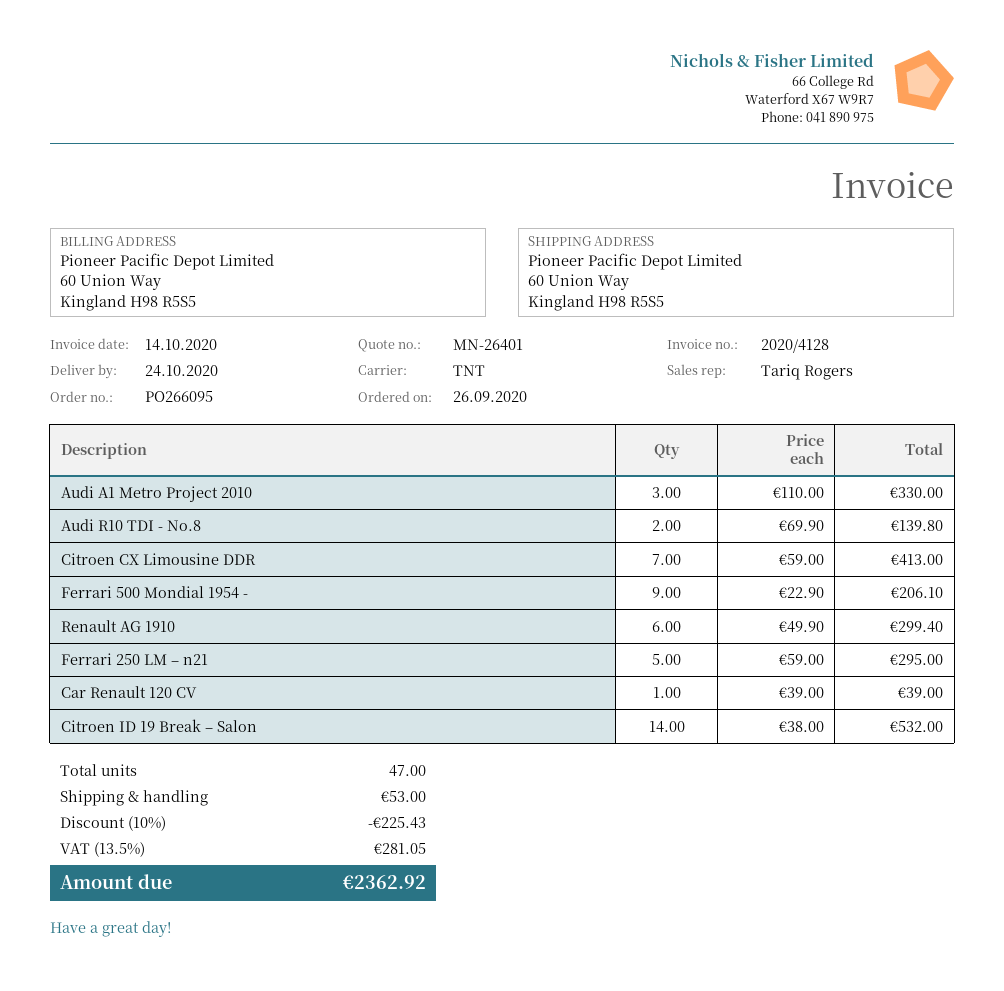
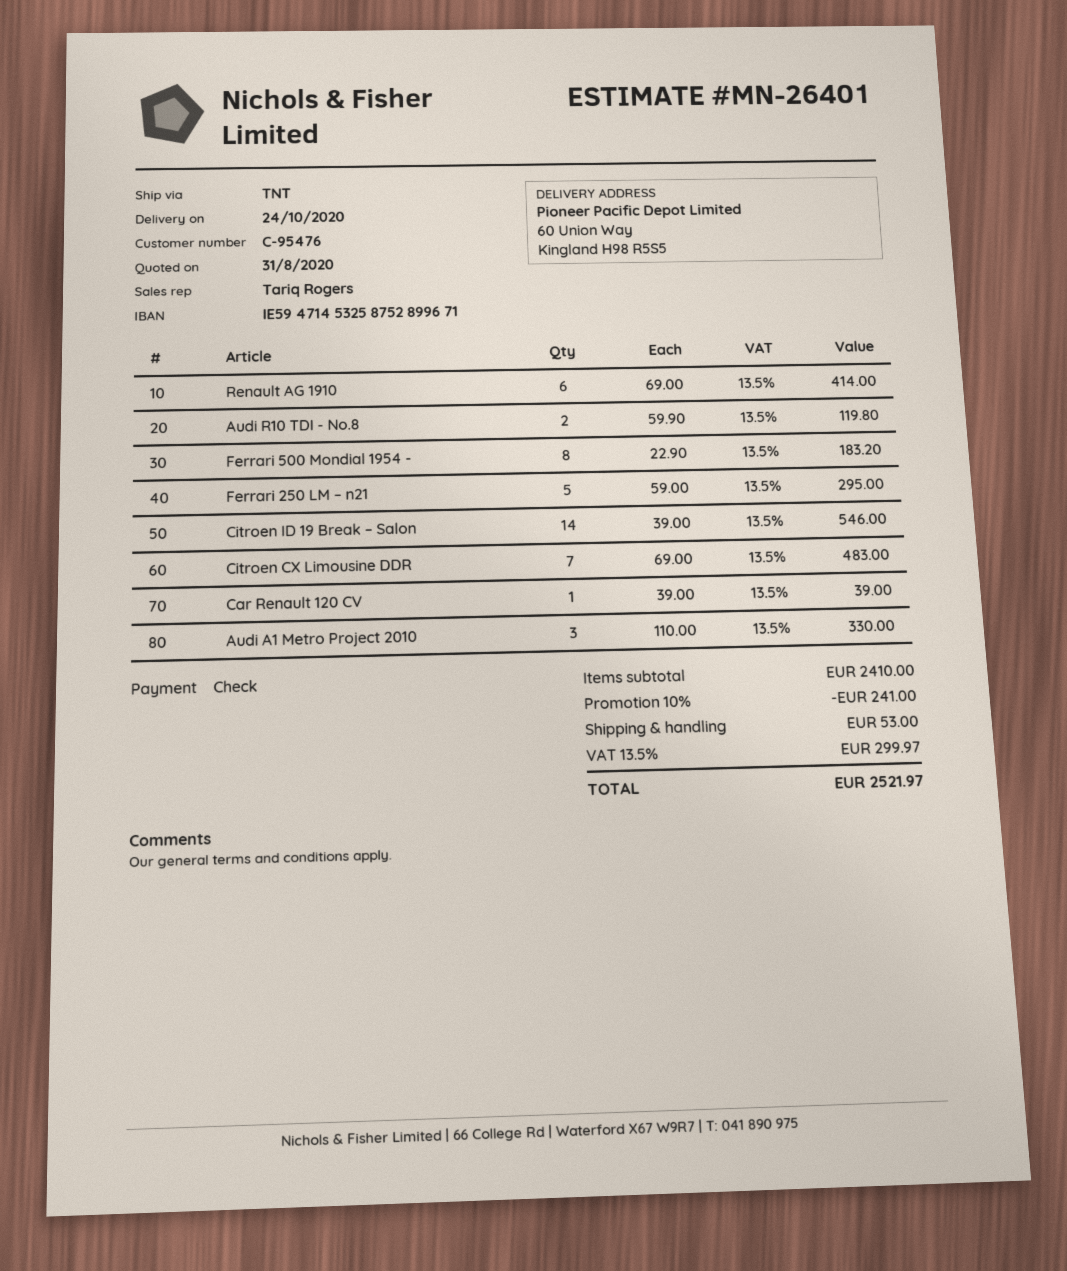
Audi R10 TDI - No.8: 2 x 69.90 = 139.80 -> 2 x 59.90 = 119.80
Citroen CX Limousine DDR: 7 x 59.00 = 413.00 -> 7 x 69.00 = 483.00
Ferrari 500 Mondial 1954 -: 9 x 22.90 = 206.10 -> 8 x 22.90 = 183.20
Renault AG 1910: 6 x 49.90 = 299.40 -> 6 x 69.00 = 414.00
Citroen ID 19 Break – Salon: 14 x 38.00 = 532.00 -> 14 x 39.00 = 546.00
discount: 10% = 225.43 -> 10% = 241.00
tax: 13.5% = 281.05 -> 13.5% = 299.97
total: 2362.92 -> 2521.97

